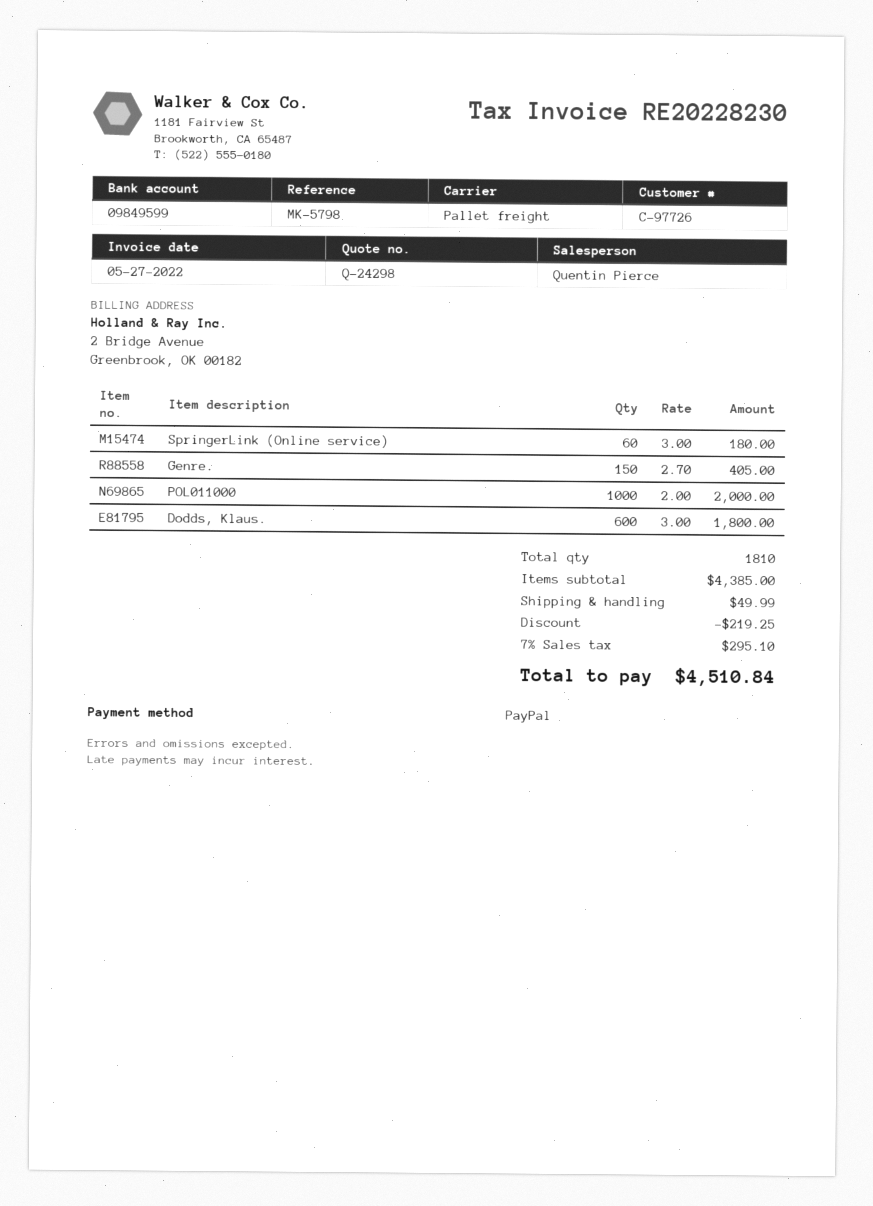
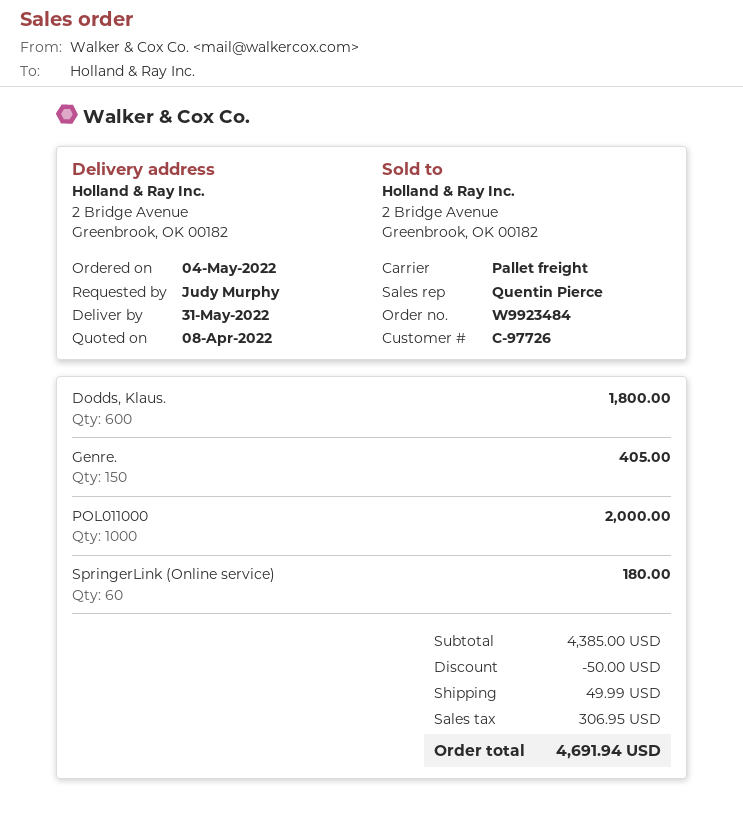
discount: 219.25 -> 50.00
tax: 295.10 -> 306.95
total: 4510.84 -> 4691.94

